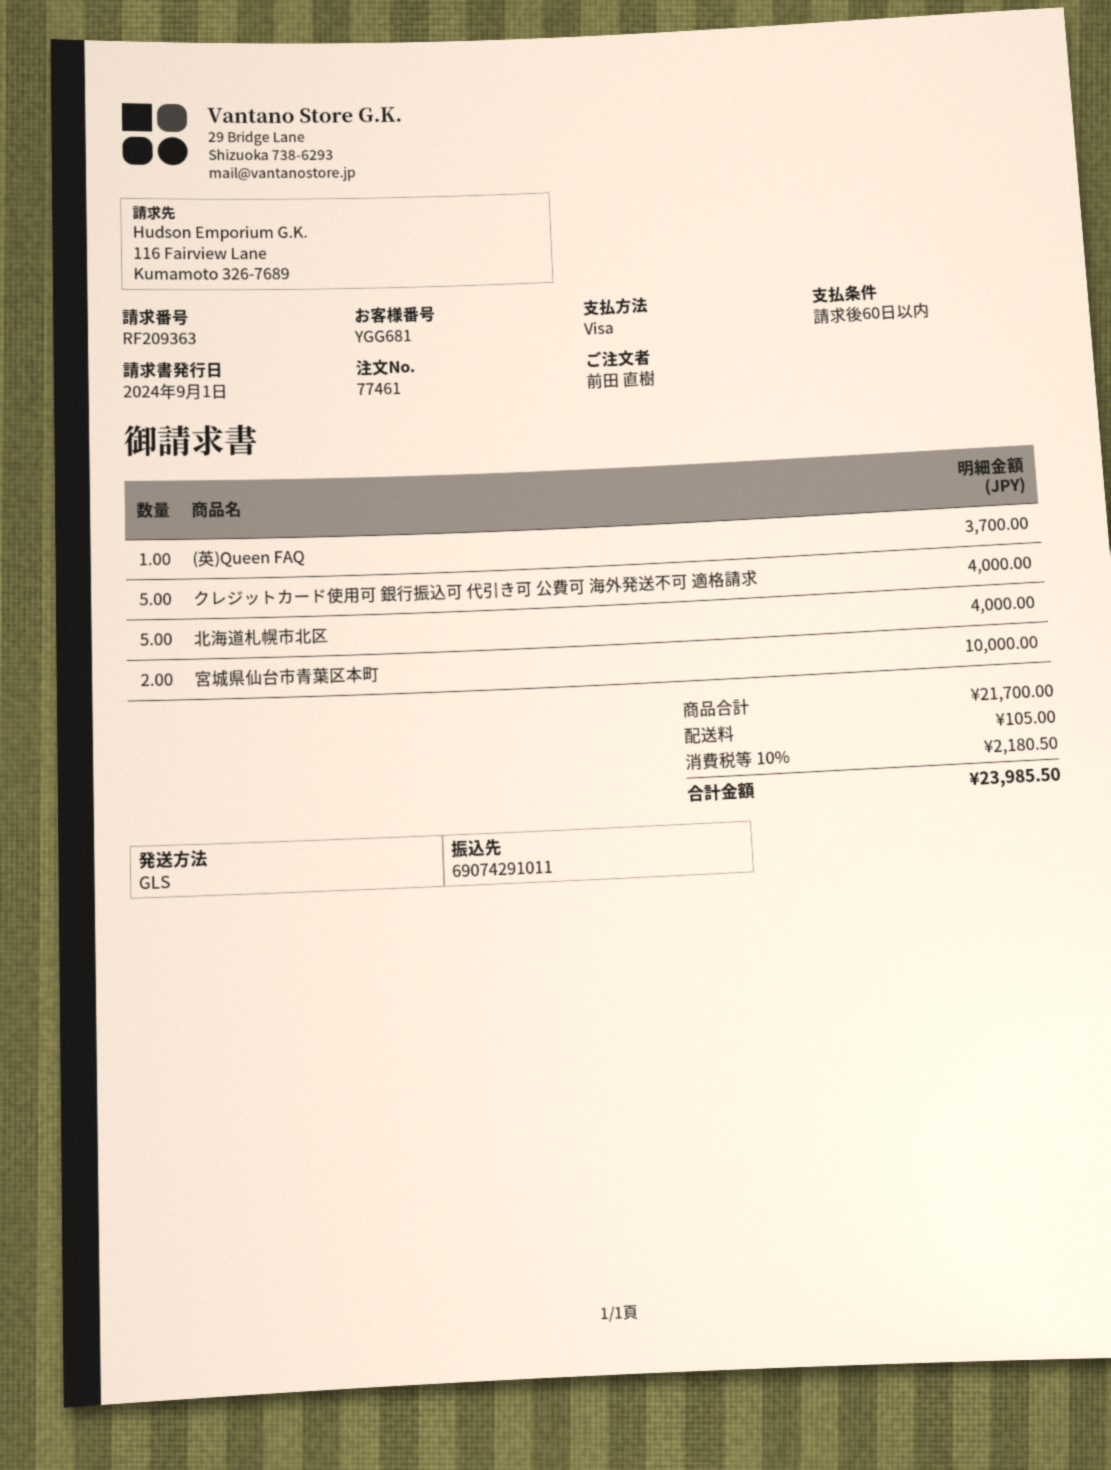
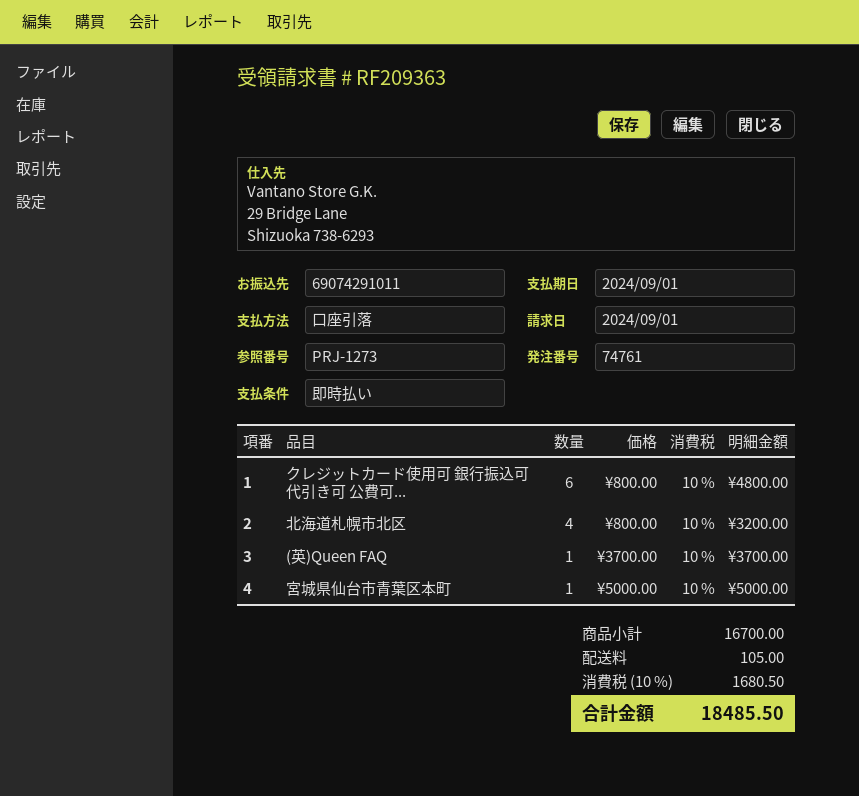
order number: 77461 -> 74761
payment terms: 60 days -> on receipt
payment method: Visa -> direct debit
クレジットカード使用可 銀行振込可 代引き可 公費可 海外発送不可 適格請求: 5 for 4000.00 -> 6 for 4800.00
北海道札幌市北区: 5 for 4000.00 -> 4 for 3200.00
宮城県仙台市青葉区本町: 2 for 10000.00 -> 1 for 5000.00
subtotal: 21700.00 -> 16700.00
tax: 10% = 2180.50 -> 10% = 1680.50
total: 23985.50 -> 18485.50

